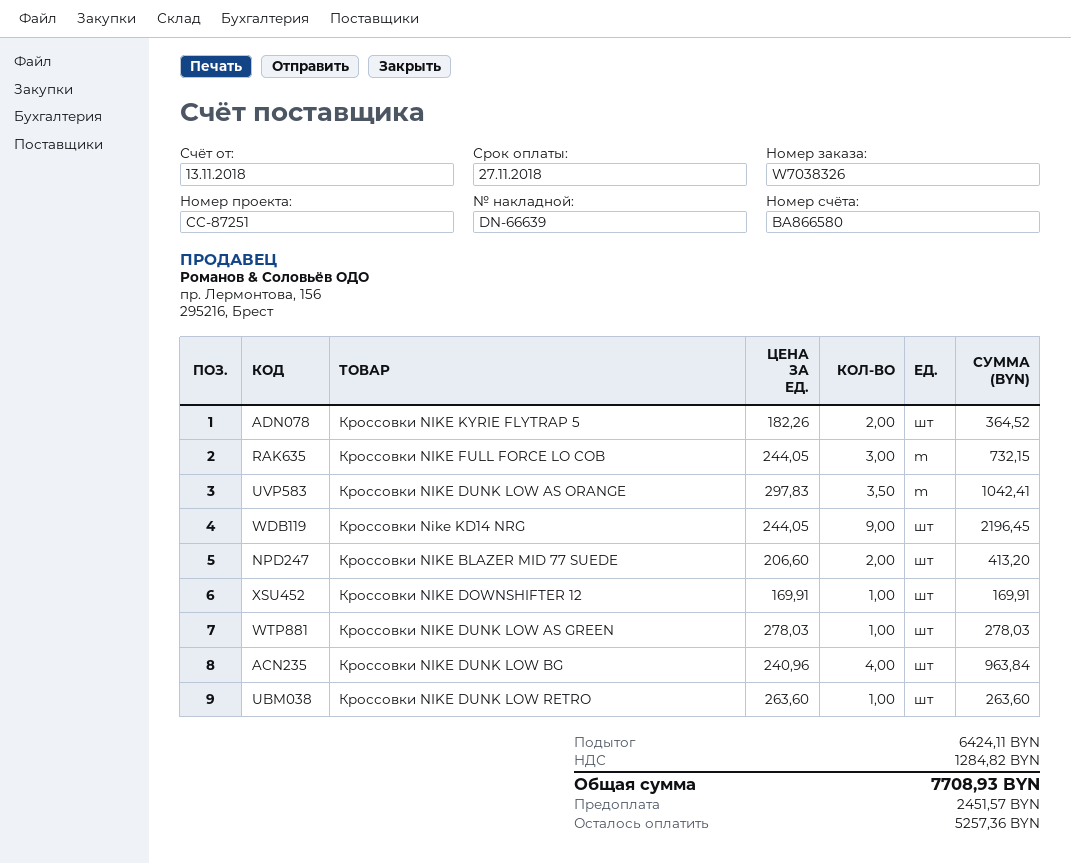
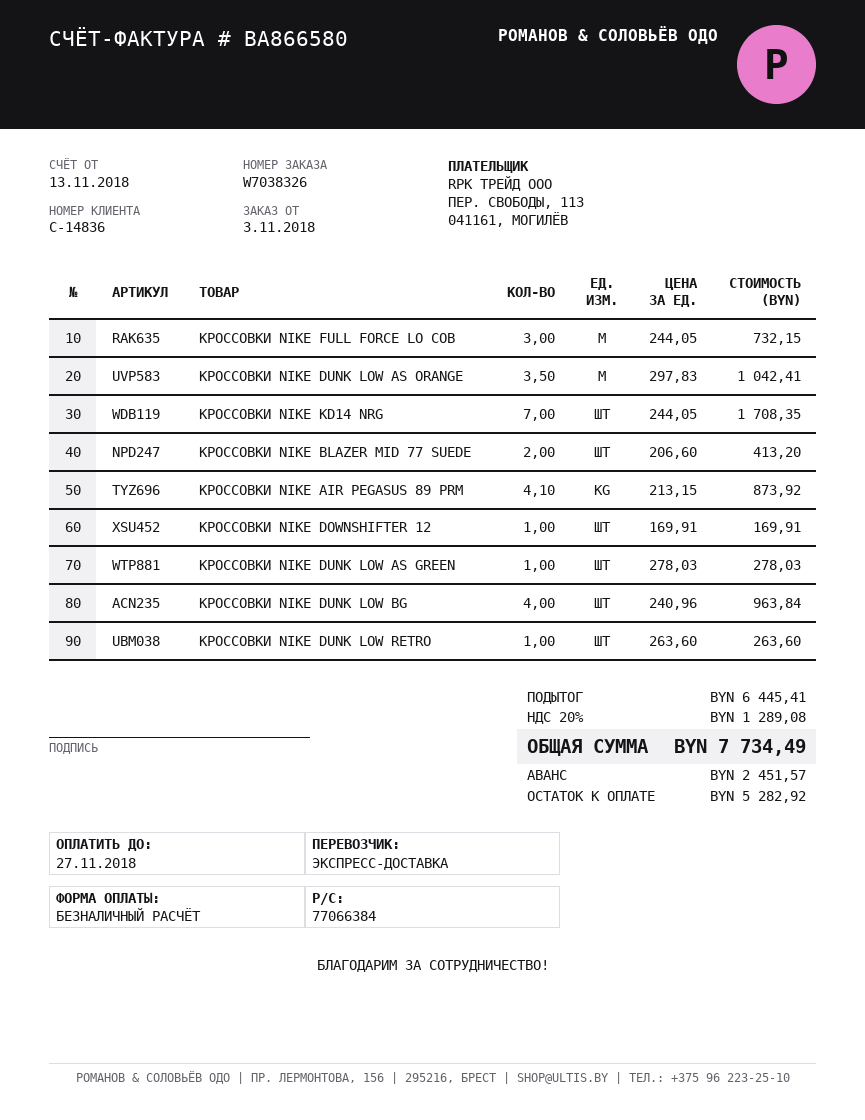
Кроссовки NIKE KYRIE FLYTRAP 5: 2 x 182.26 = 364.52 -> none
Кроссовки Nike KD14 NRG: 9 x 244.05 = 2196.45 -> 7 x 244.05 = 1708.35
КРОССОВКИ NIKE AIR PEGASUS 89 PRM: none -> 4.1 x 213.15 = 873.92
subtotal: 6424.11 -> 6445.41
tax: 1284.82 -> 1289.08
total: 7708.93 -> 7734.49
balance: 5257.36 -> 5282.92

